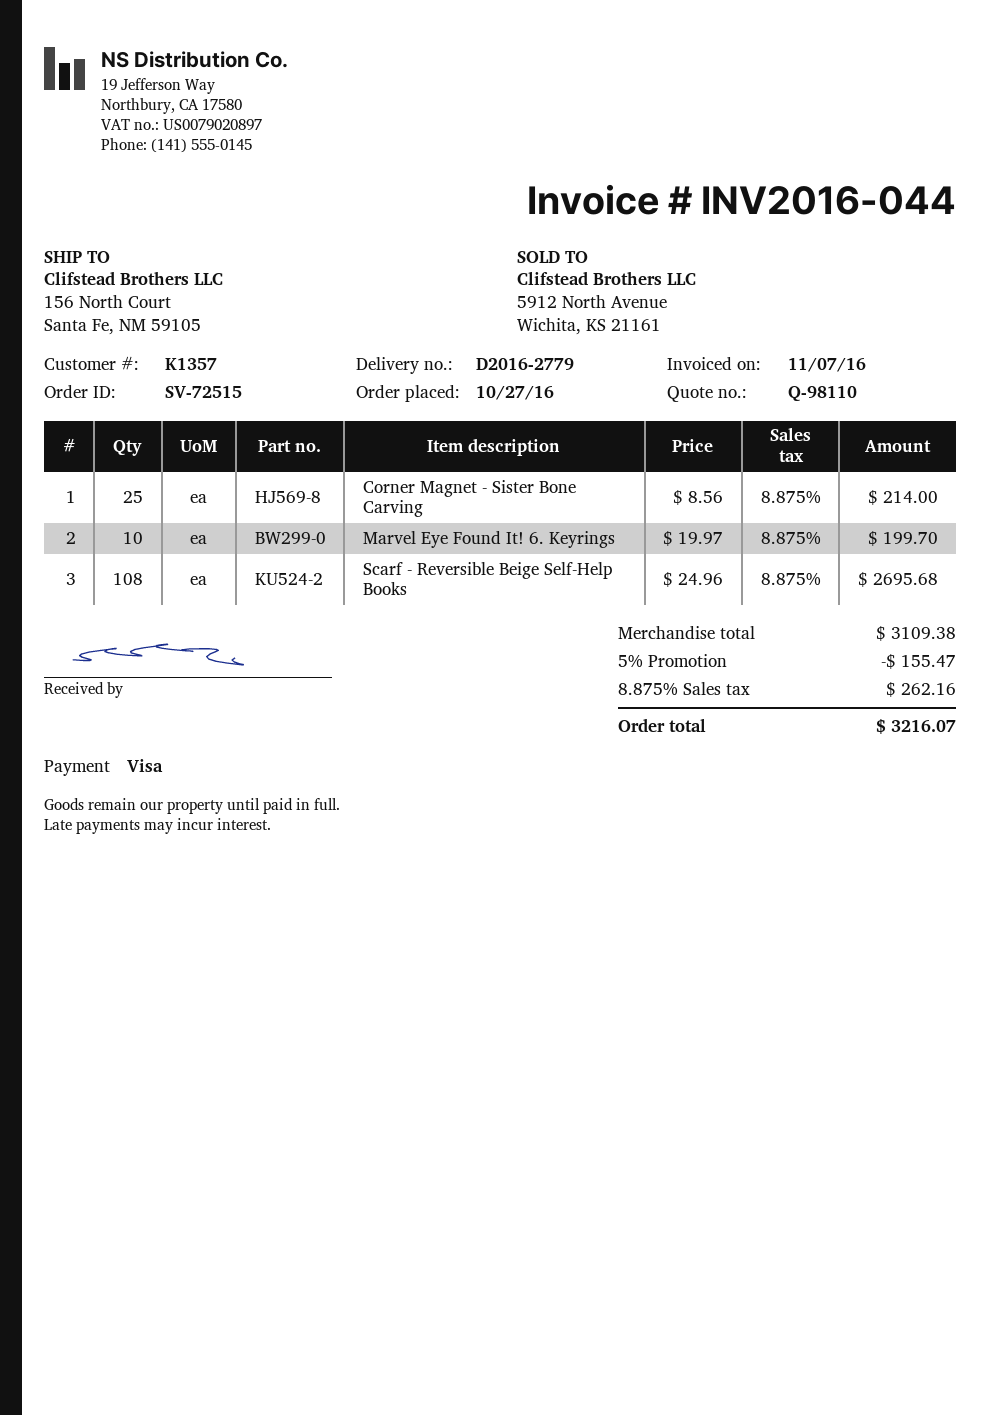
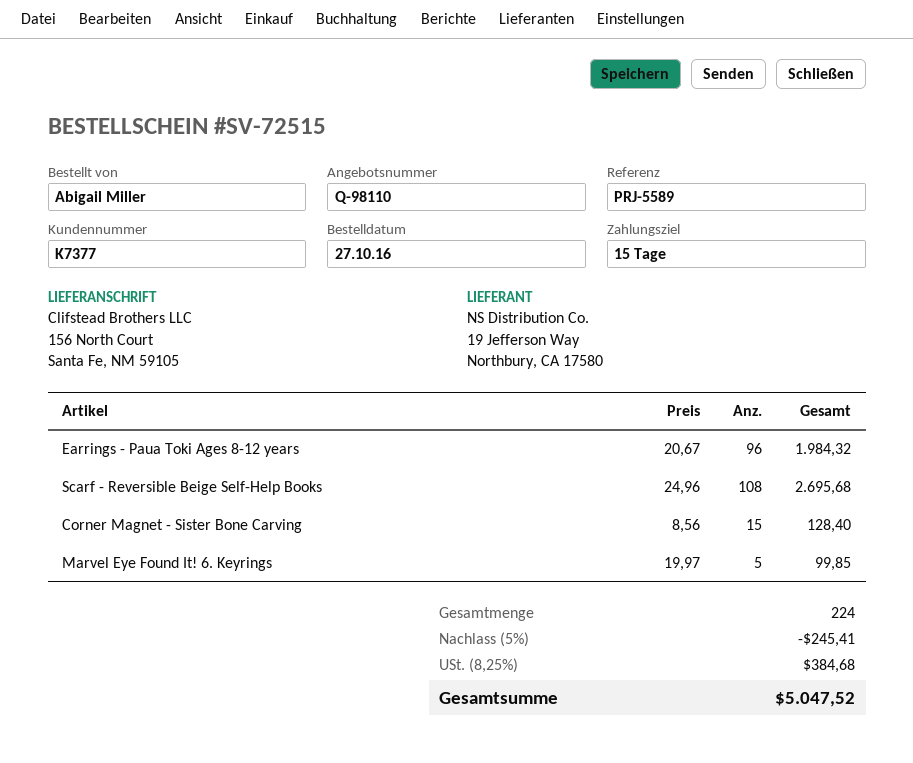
customer number: K1357 -> K7377
Corner Magnet - Sister Bone Carving: 25 x 8.56 = 214.00 -> 15 x 8.56 = 128.40
Marvel Eye Found It! 6. Keyrings: 10 x 19.97 = 199.70 -> 5 x 19.97 = 99.85
Earrings - Paua Toki Ages 8-12 years: none -> 96 x 20.67 = 1984.32
discount: 5% = 155.47 -> 5% = 245.41
tax: 8.875% = 262.16 -> 8.25% = 384.68
total: 3216.07 -> 5047.52

